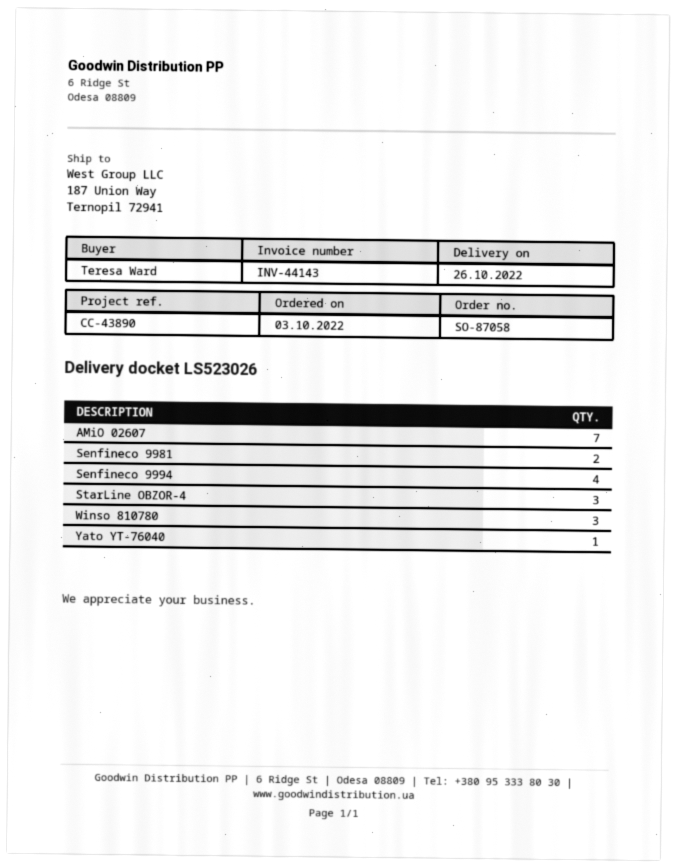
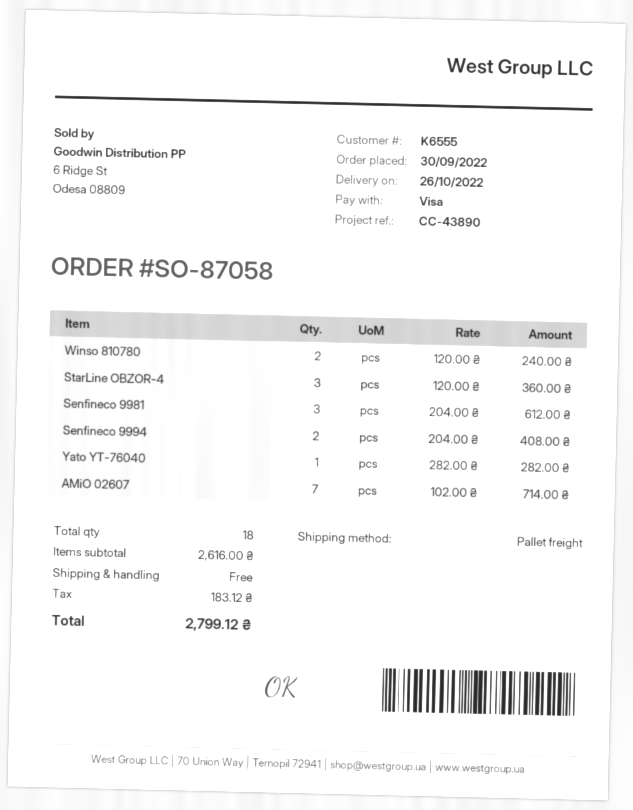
order date: 2022-10-03 -> 2022-09-30
Senfineco 9981: 2 -> 3
Senfineco 9994: 4 -> 2
Winso 810780: 3 -> 2

